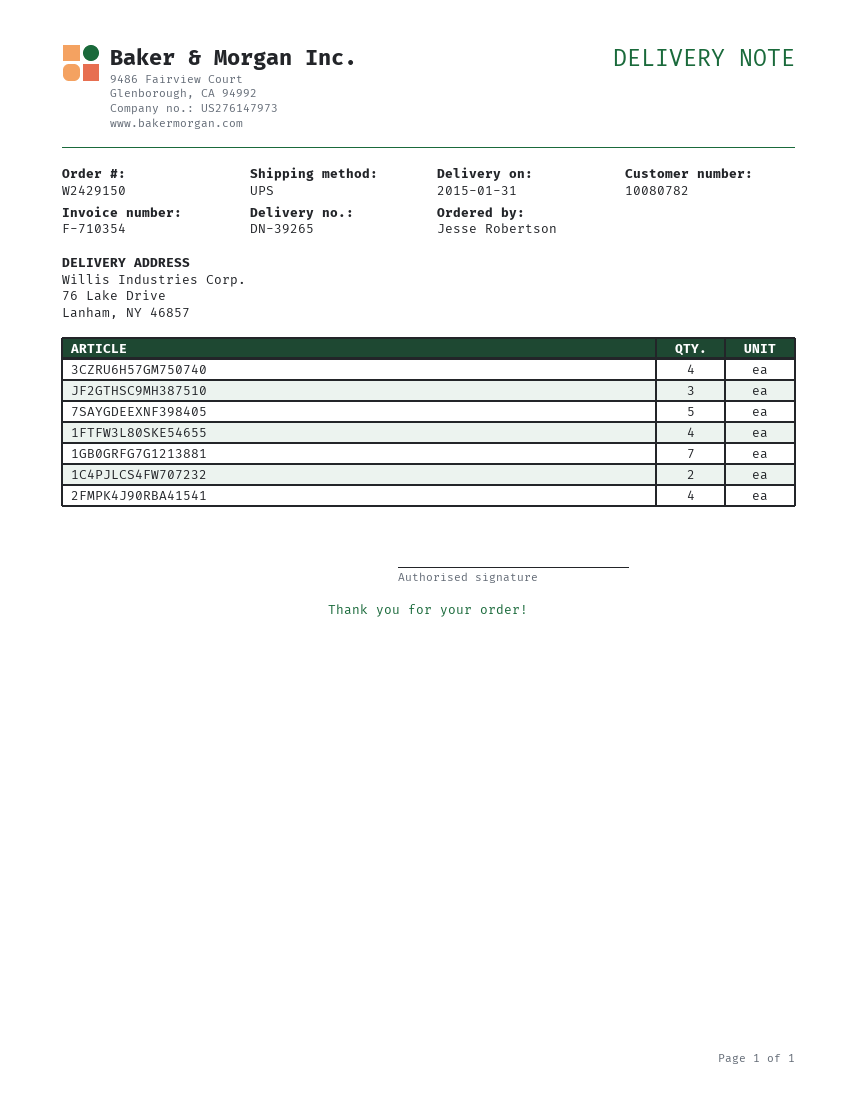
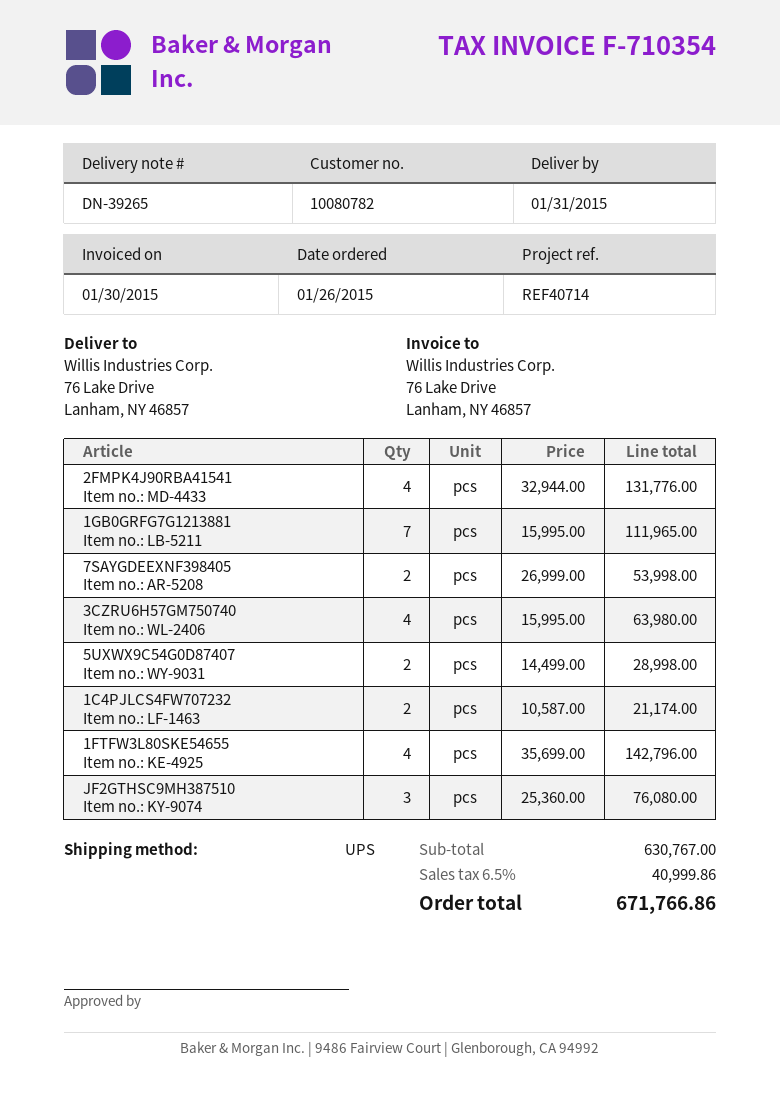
7SAYGDEEXNF398405: 5 -> 2
5UXWX9C54G0D87407: none -> 2

